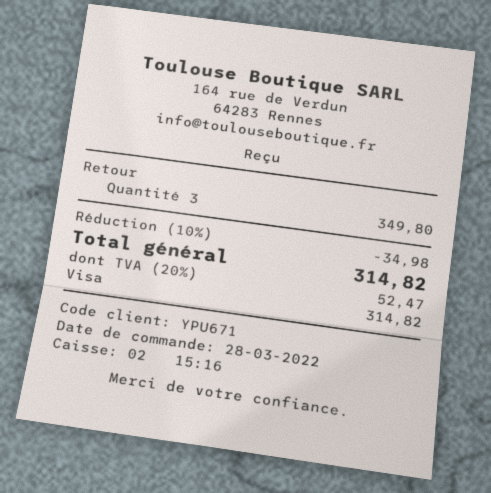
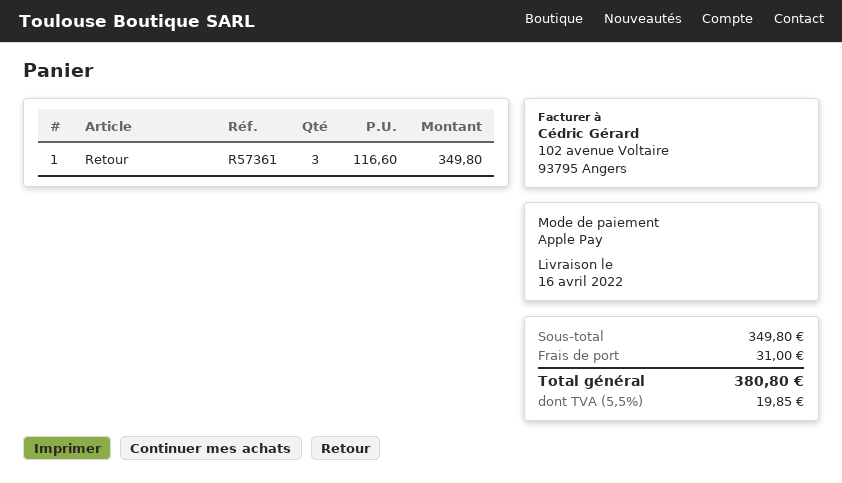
payment method: Visa -> Apple Pay
discount: 10% = 34.98 -> none
shipping: none -> 31.00
tax: 20% = 52.47 -> 5.5% = 19.85
total: 314.82 -> 380.80

